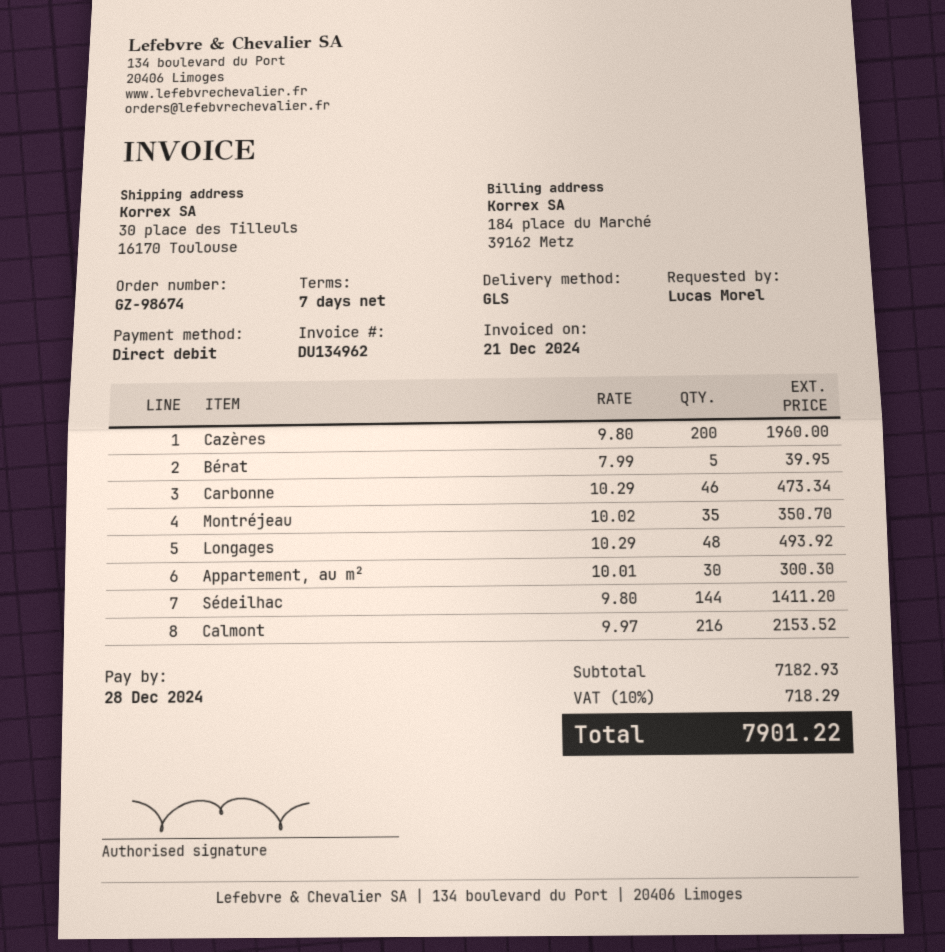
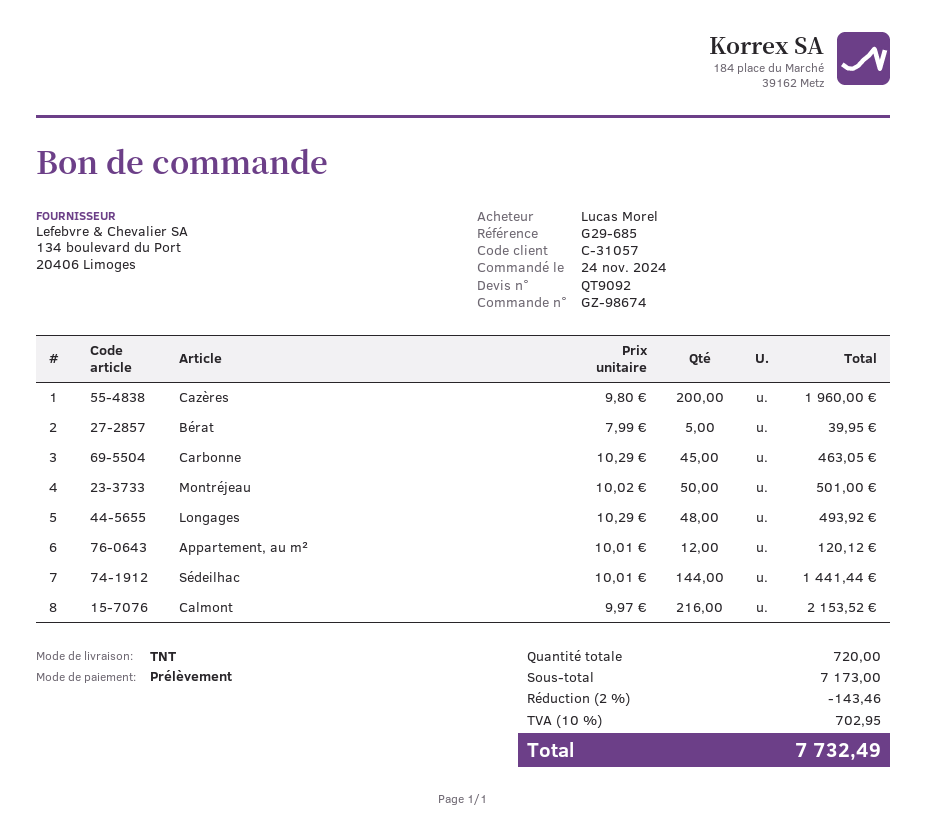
shipping method: GLS -> TNT
Carbonne: 46 x 10.29 = 473.34 -> 45 x 10.29 = 463.05
Montréjeau: 35 x 10.02 = 350.70 -> 50 x 10.02 = 501.00
Appartement, au m²: 30 x 10.01 = 300.30 -> 12 x 10.01 = 120.12
Sédeilhac: 144 x 9.80 = 1411.20 -> 144 x 10.01 = 1441.44
subtotal: 7182.93 -> 7173.00
discount: none -> 2% = 143.46
tax: 10% = 718.29 -> 10% = 702.95
total: 7901.22 -> 7732.49

